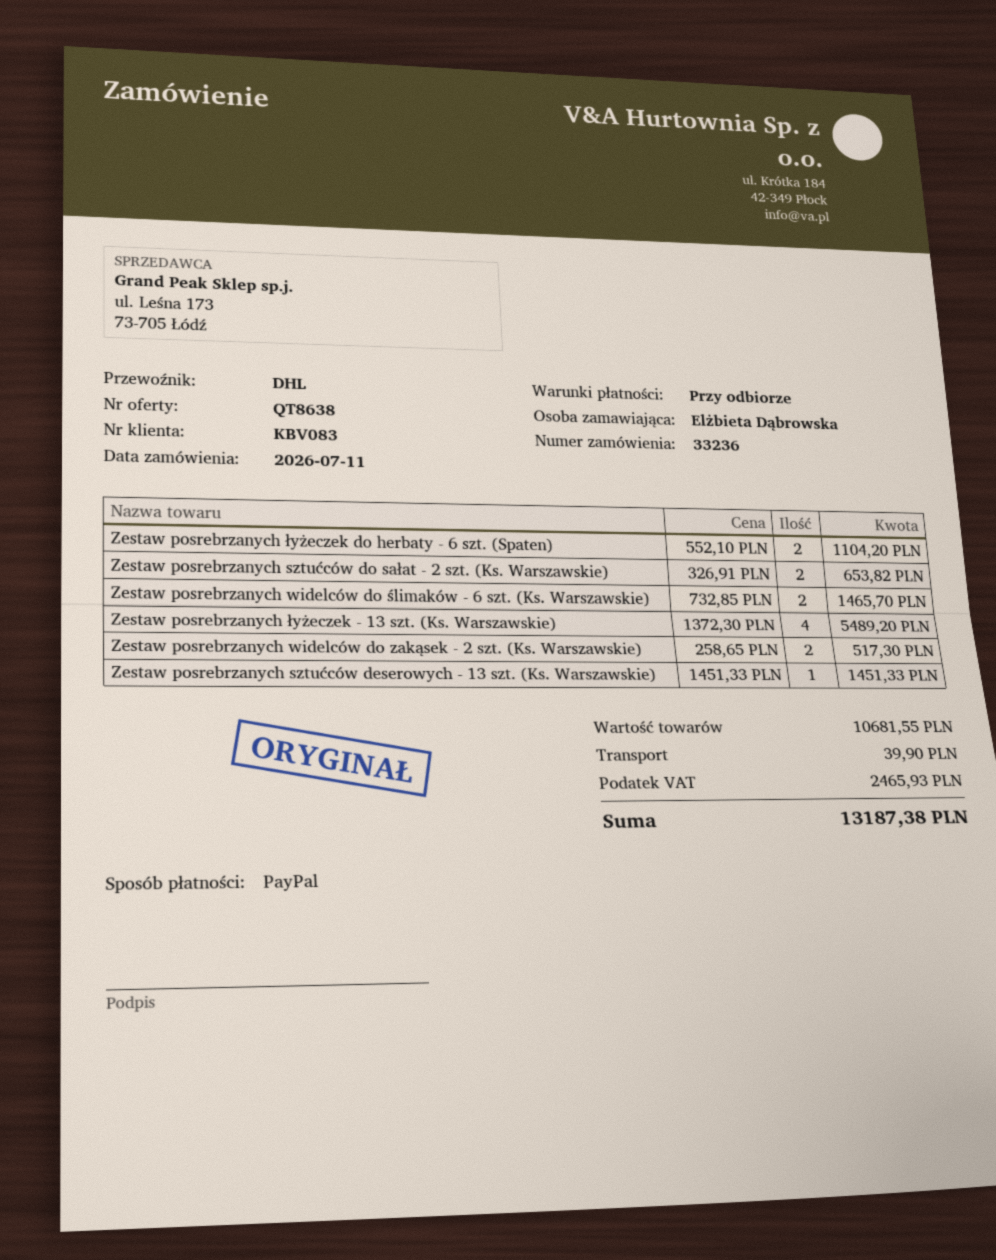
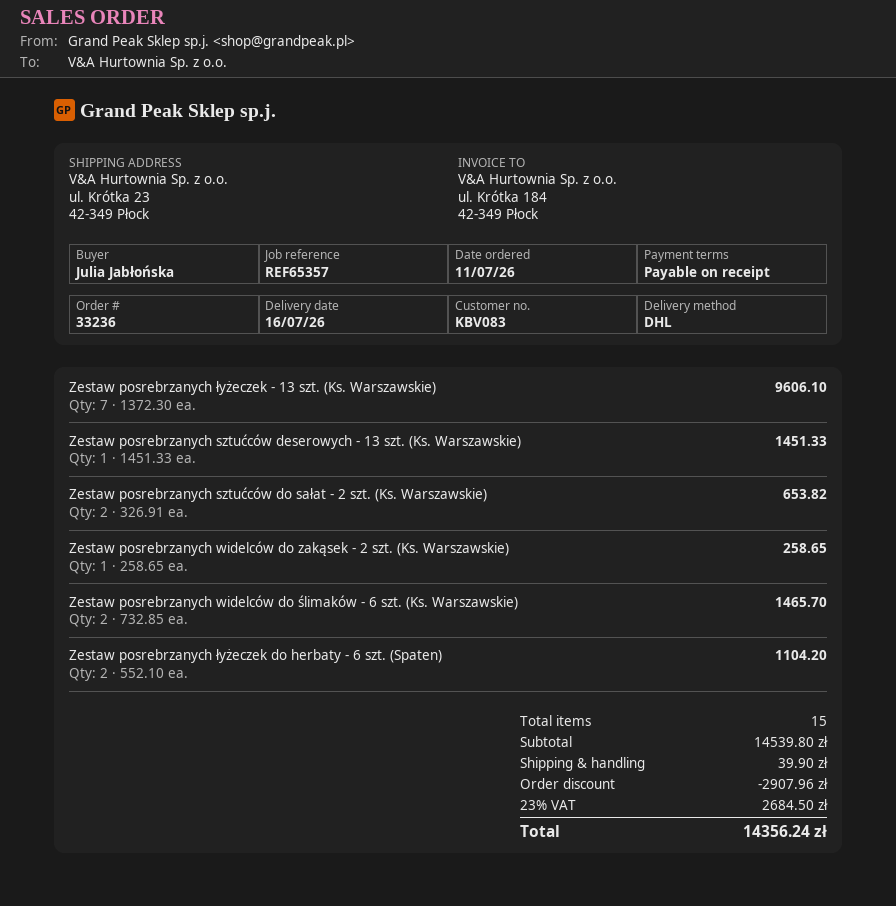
ordered by: Elżbieta Dąbrowska -> Julia Jabłońska
Zestaw posrebrzanych łyżeczek - 13 szt. (Ks. Warszawskie): 4 x 1372.30 = 5489.20 -> 7 x 1372.30 = 9606.10
Zestaw posrebrzanych widelców do zakąsek - 2 szt. (Ks. Warszawskie): 2 x 258.65 = 517.30 -> 1 x 258.65 = 258.65
subtotal: 10681.55 -> 14539.80
discount: none -> 2907.96
tax: 2465.93 -> 2684.50
total: 13187.38 -> 14356.24

